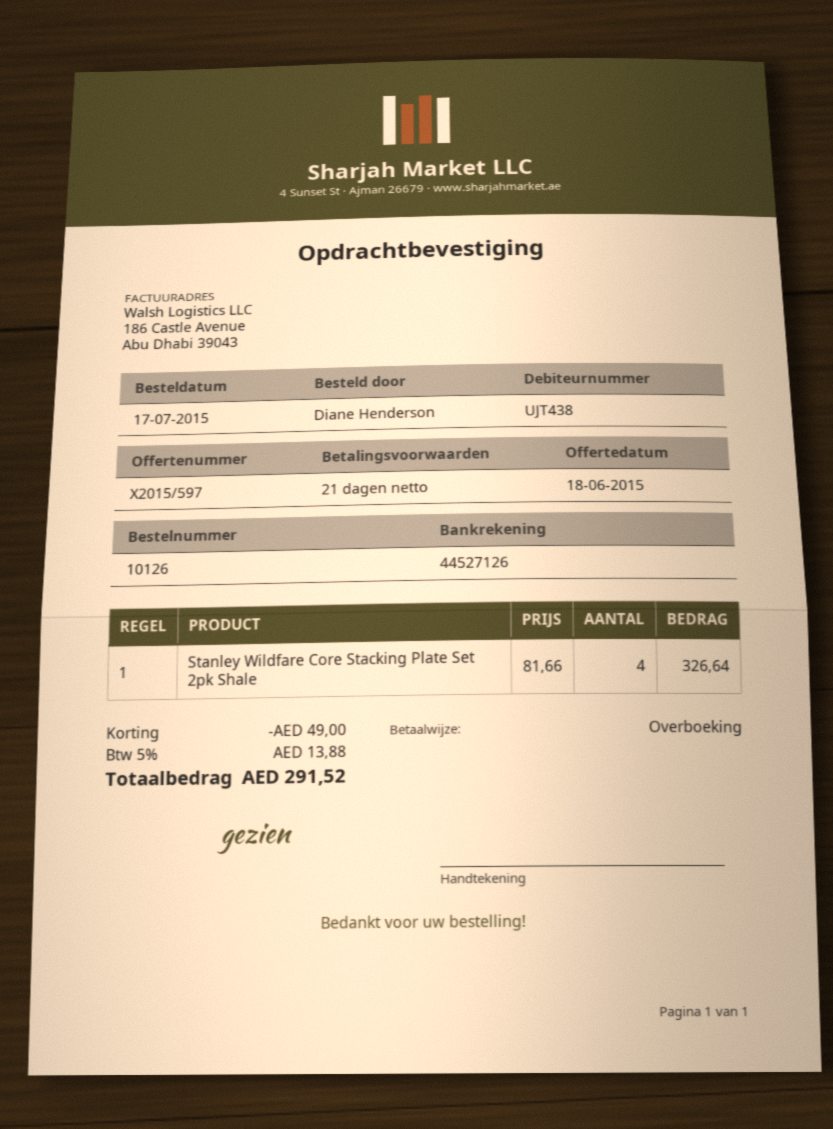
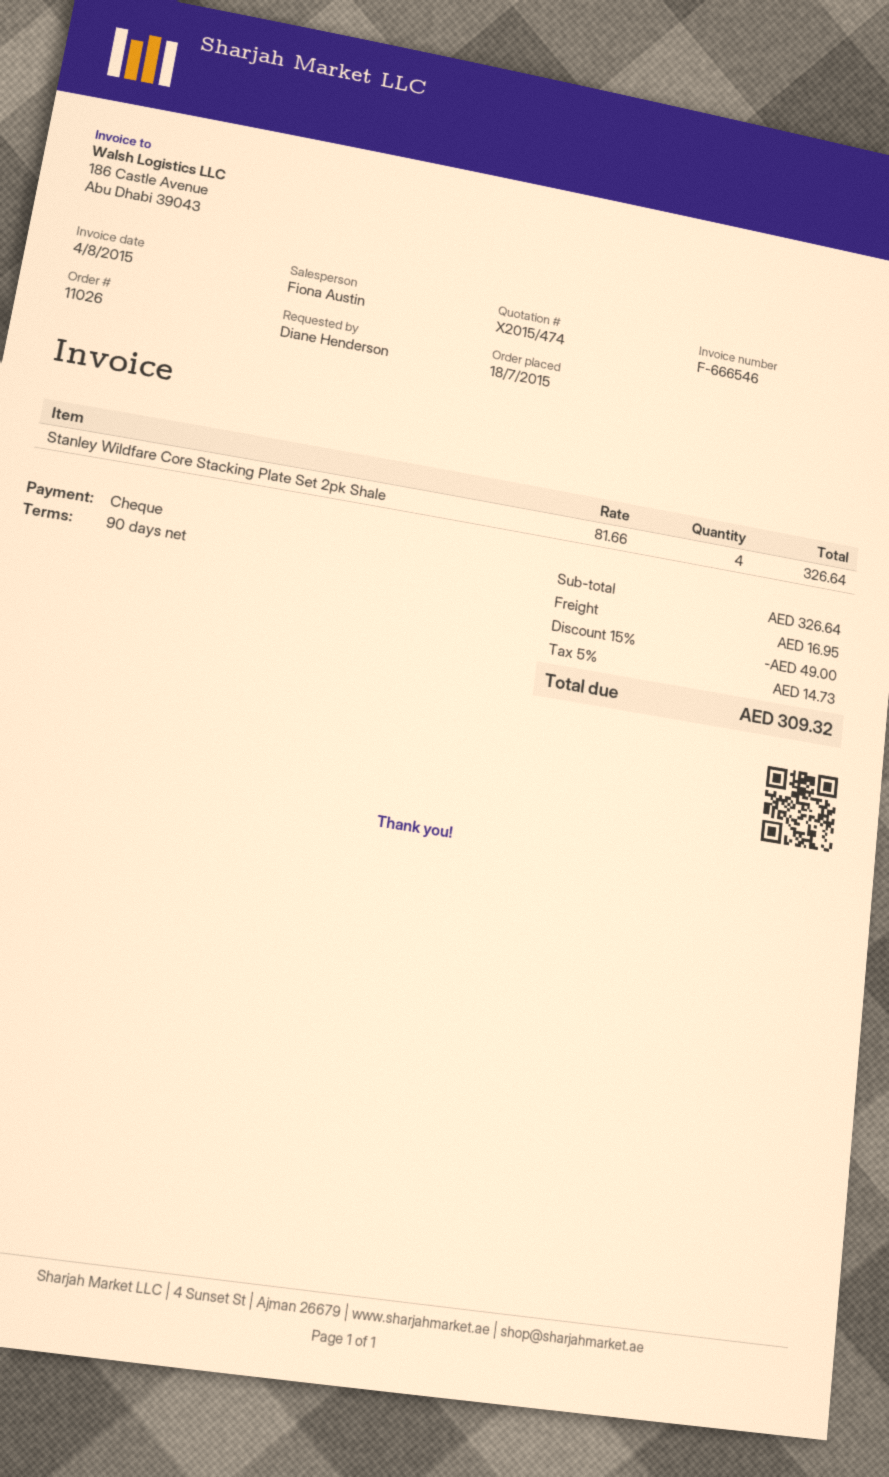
quote number: X2015/597 -> X2015/474
order number: 10126 -> 11026
order date: 2015-07-17 -> 2015-07-18
payment terms: 21 days -> 90 days
payment method: bank transfer -> cheque
shipping: none -> 16.95
tax: 5% = 13.88 -> 5% = 14.73
total: 291.52 -> 309.32

